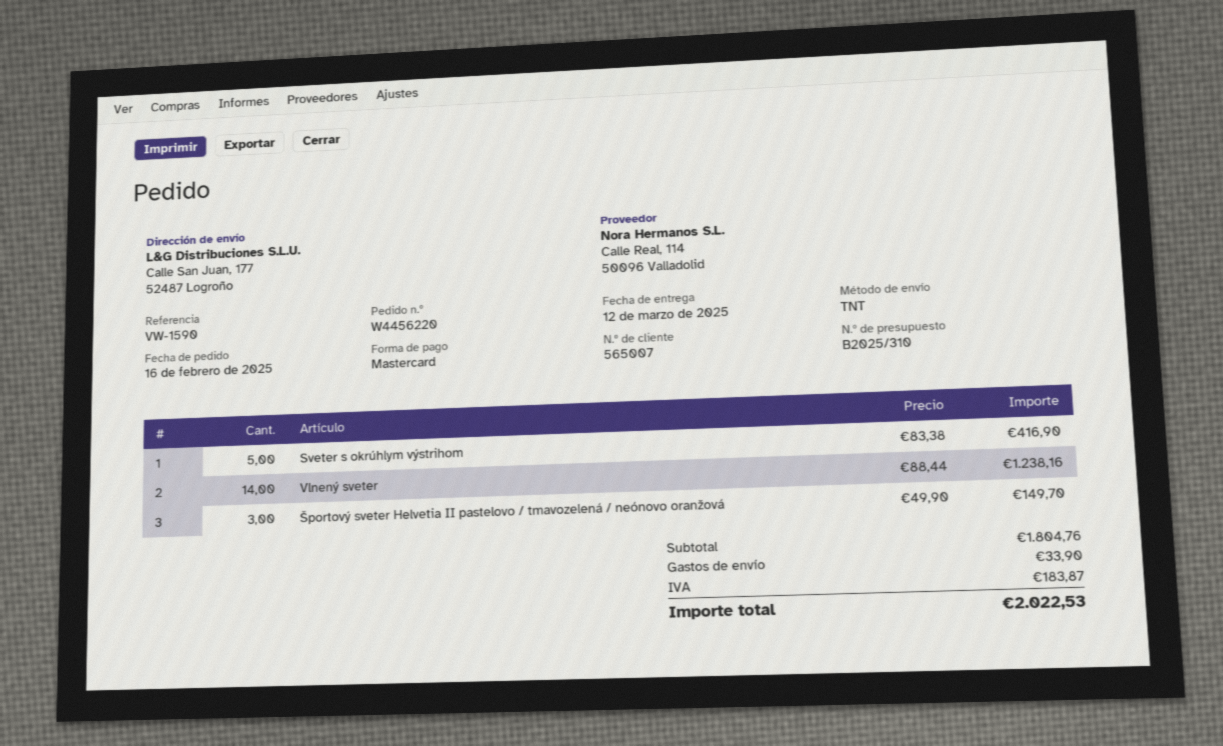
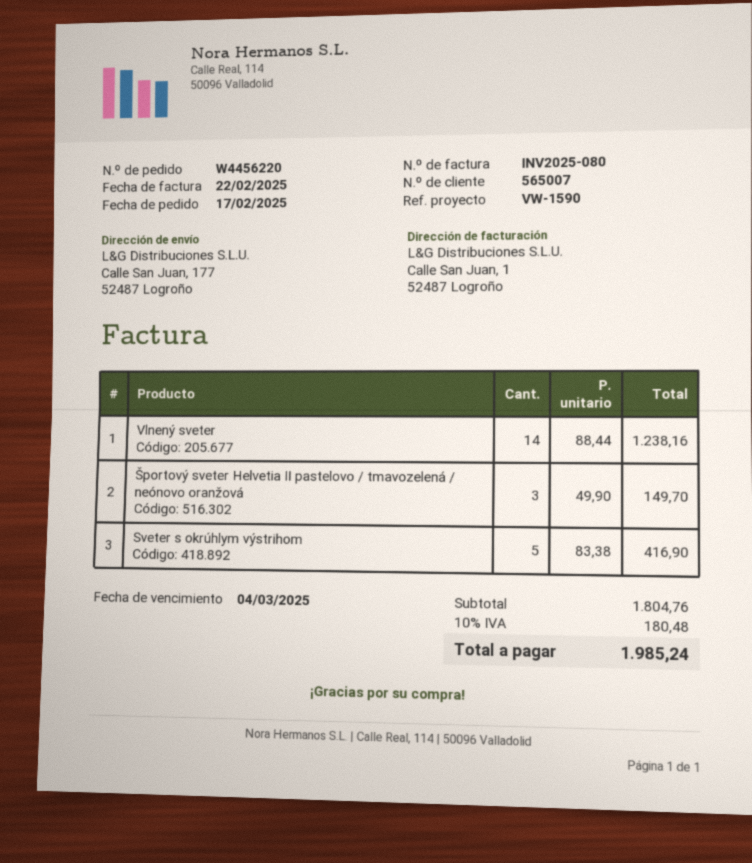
order date: 2025-02-16 -> 2025-02-17
shipping: 33.90 -> none
tax: 183.87 -> 180.48
total: 2022.53 -> 1985.24

